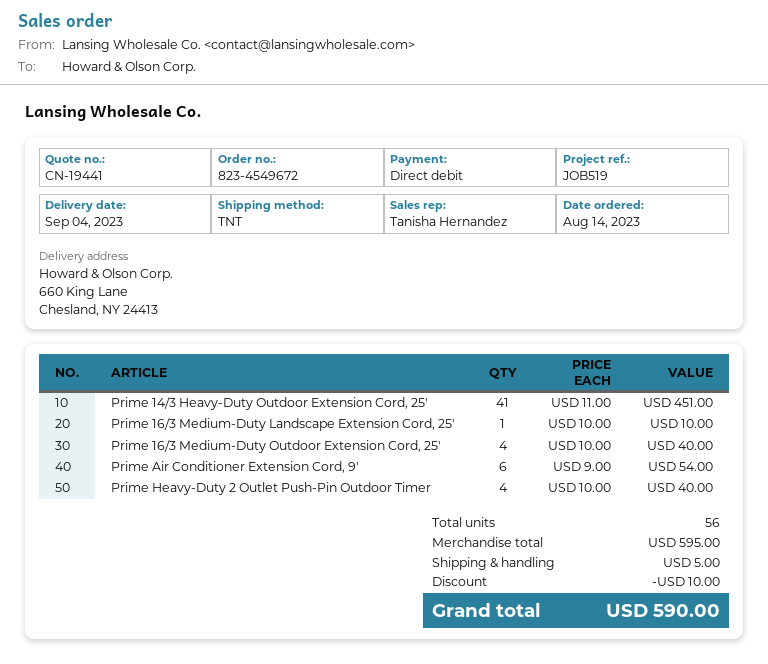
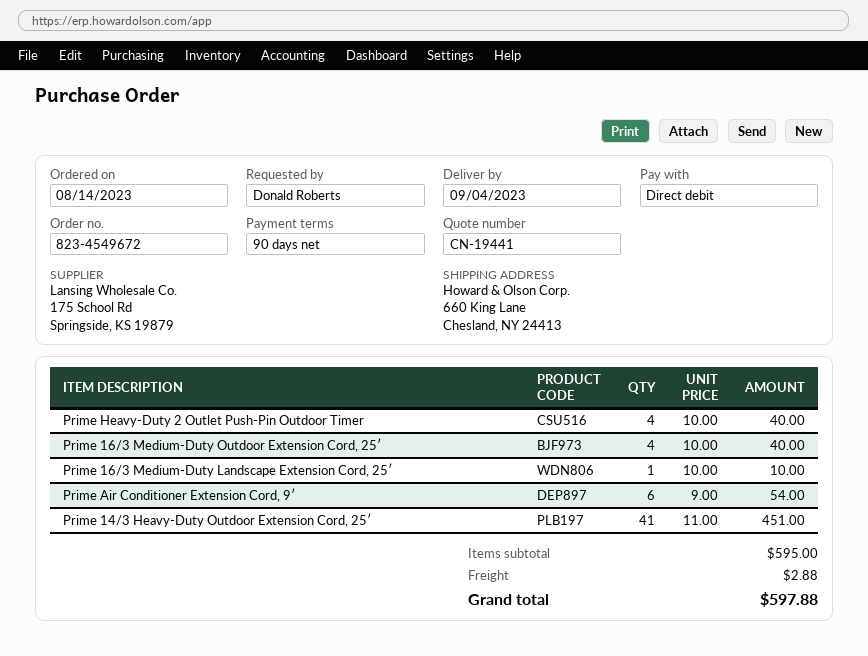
discount: 10.00 -> none
shipping: 5.00 -> 2.88
total: 590.00 -> 597.88

